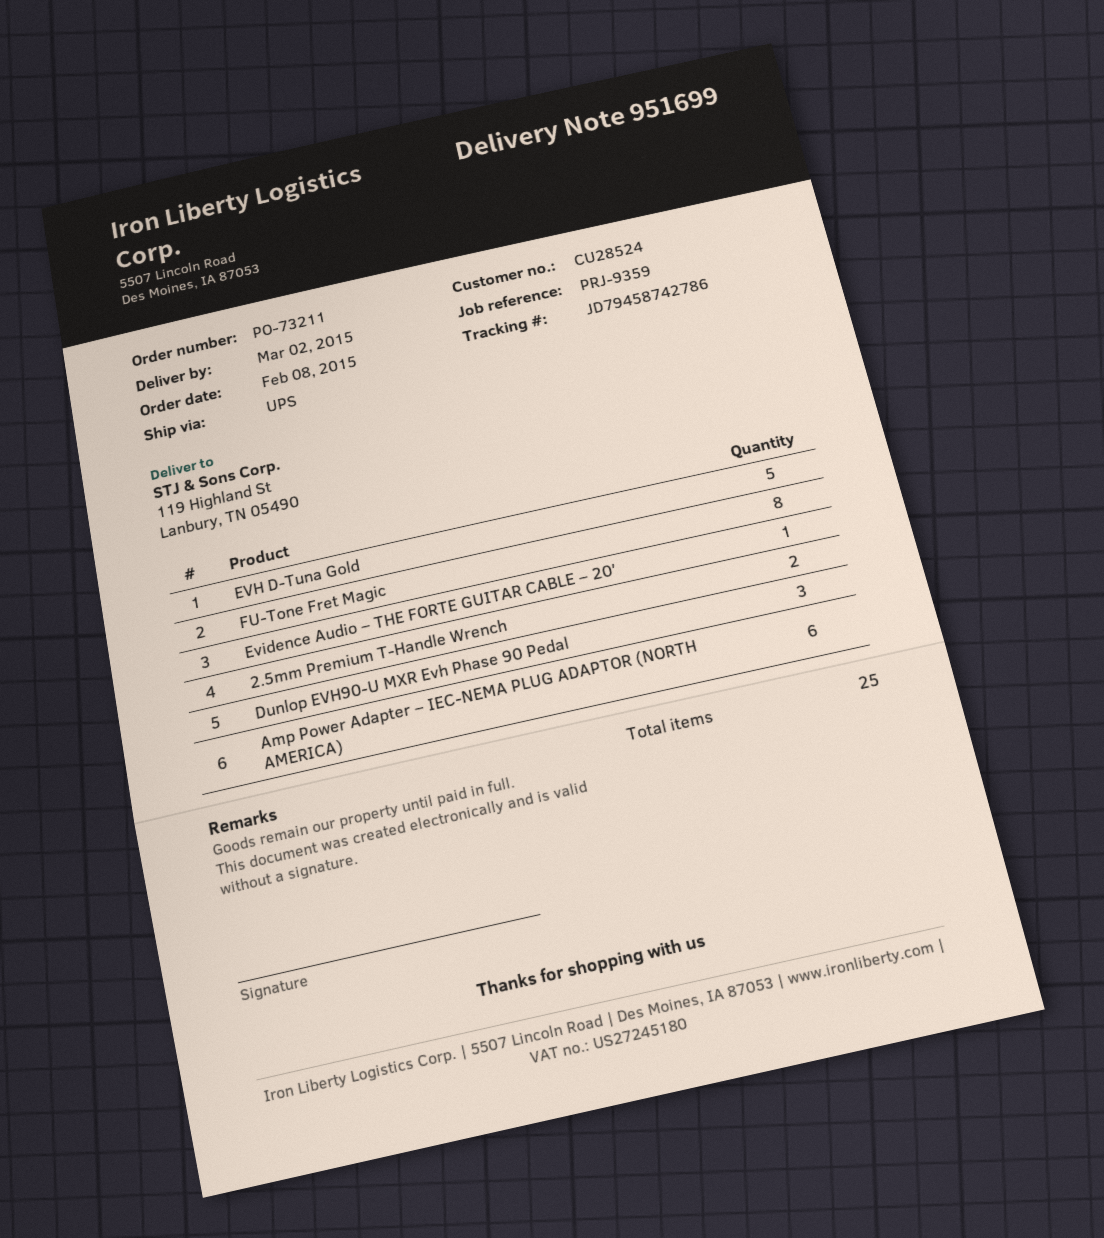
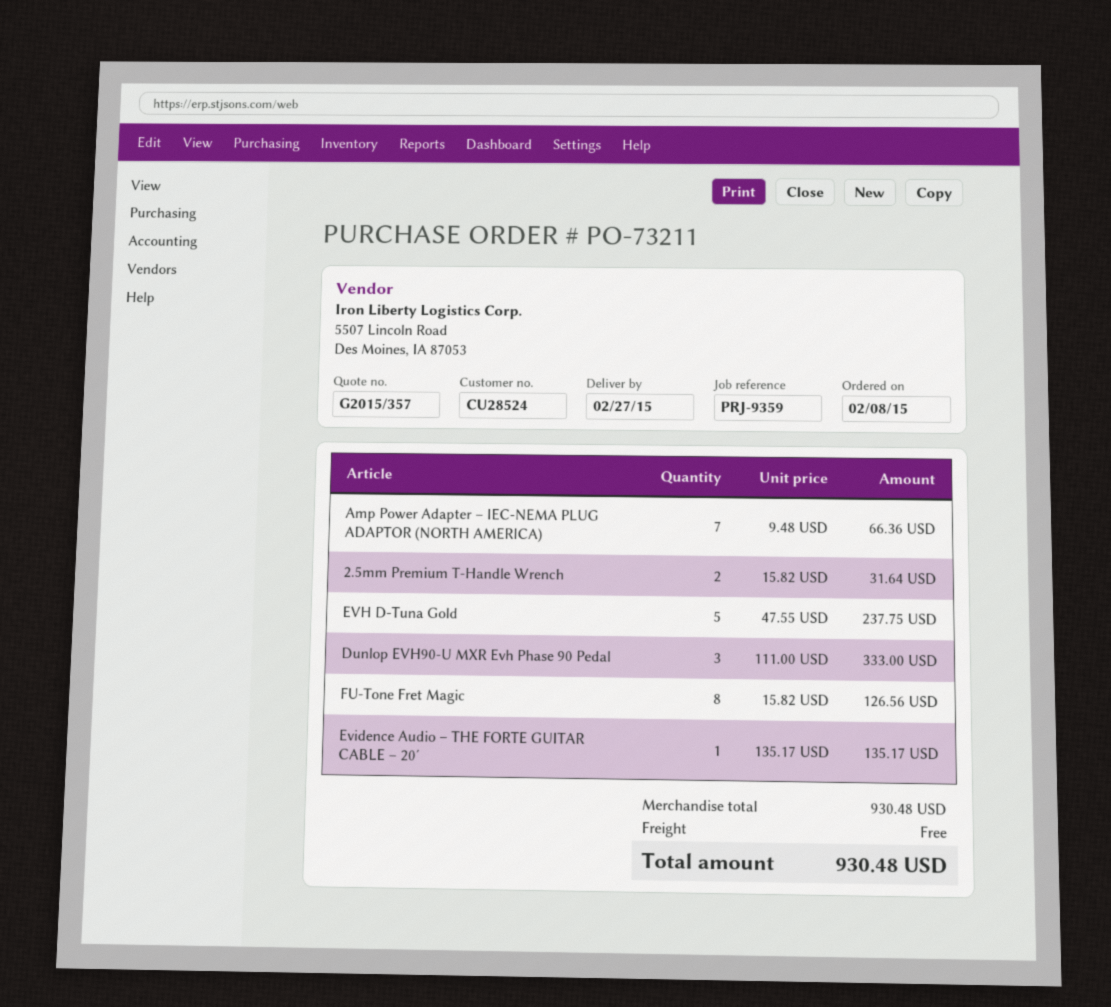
delivery date: 2015-03-02 -> 2015-02-27
Amp Power Adapter – IEC-NEMA PLUG ADAPTOR (NORTH AMERICA): 6 -> 7

